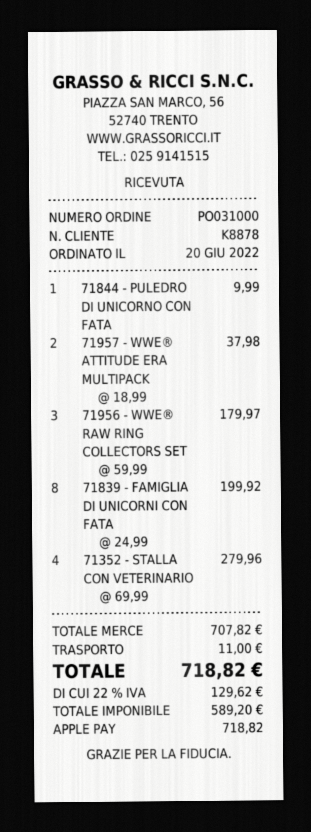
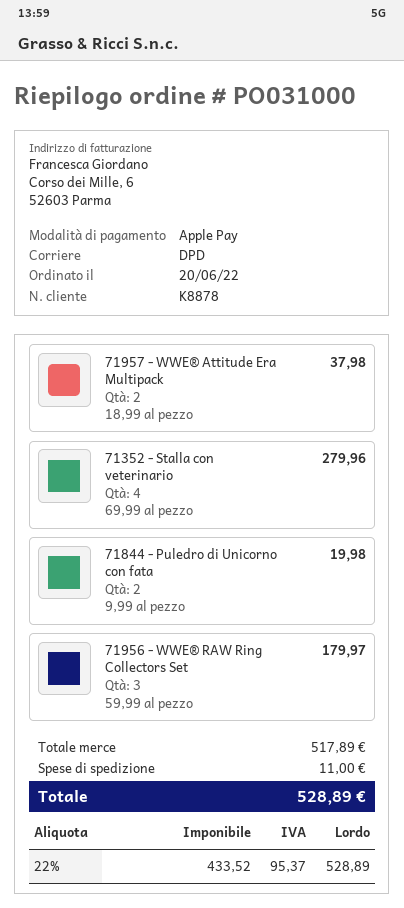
71844 - PULEDRO DI UNICORNO CON FATA: 1 x 9.99 = 9.99 -> 2 x 9.99 = 19.98
71839 - FAMIGLIA DI UNICORNI CON FATA: 8 x 24.99 = 199.92 -> none
subtotal: 707.82 -> 517.89
net: 589.20 -> 433.52
tax: 22% = 129.62 -> 22% = 95.37
total: 718.82 -> 528.89

